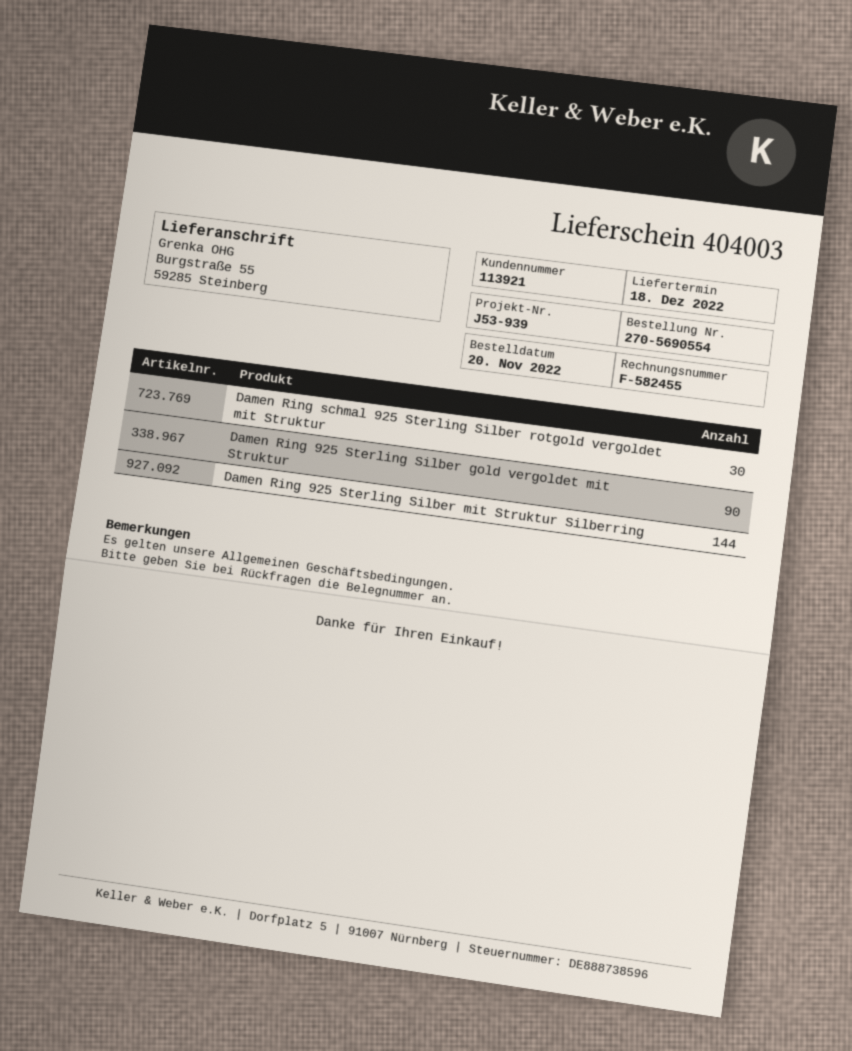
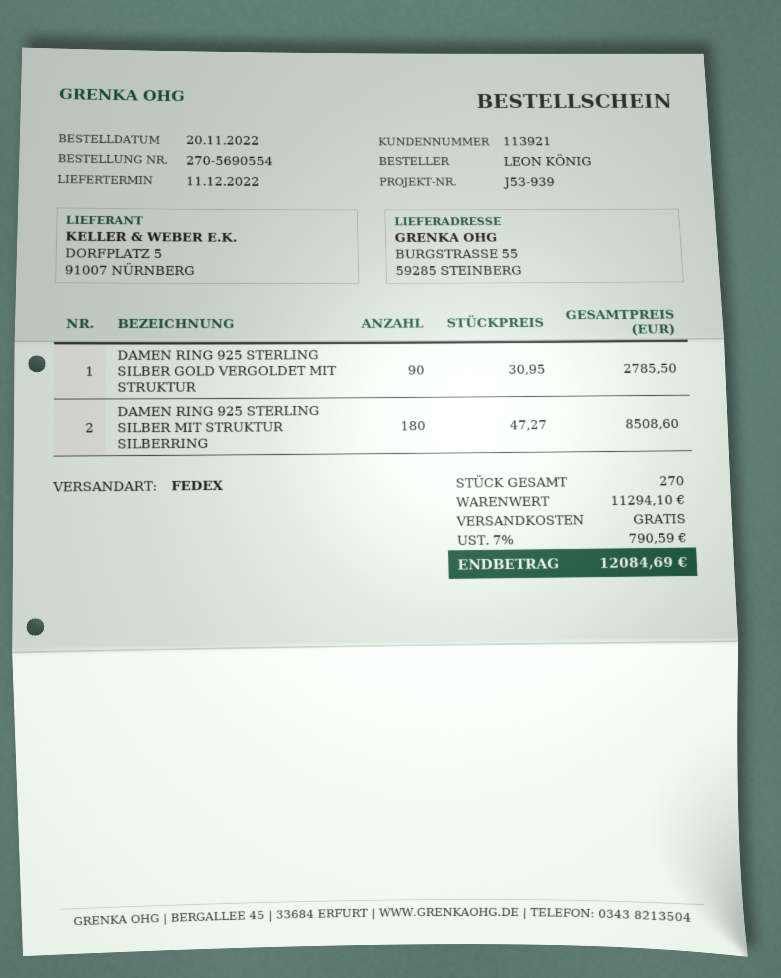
delivery date: 2022-12-18 -> 2022-12-11
Damen Ring schmal 925 Sterling Silber rotgold vergoldet mit Struktur: 30 -> none
Damen Ring 925 Sterling Silber mit Struktur Silberring: 144 -> 180

